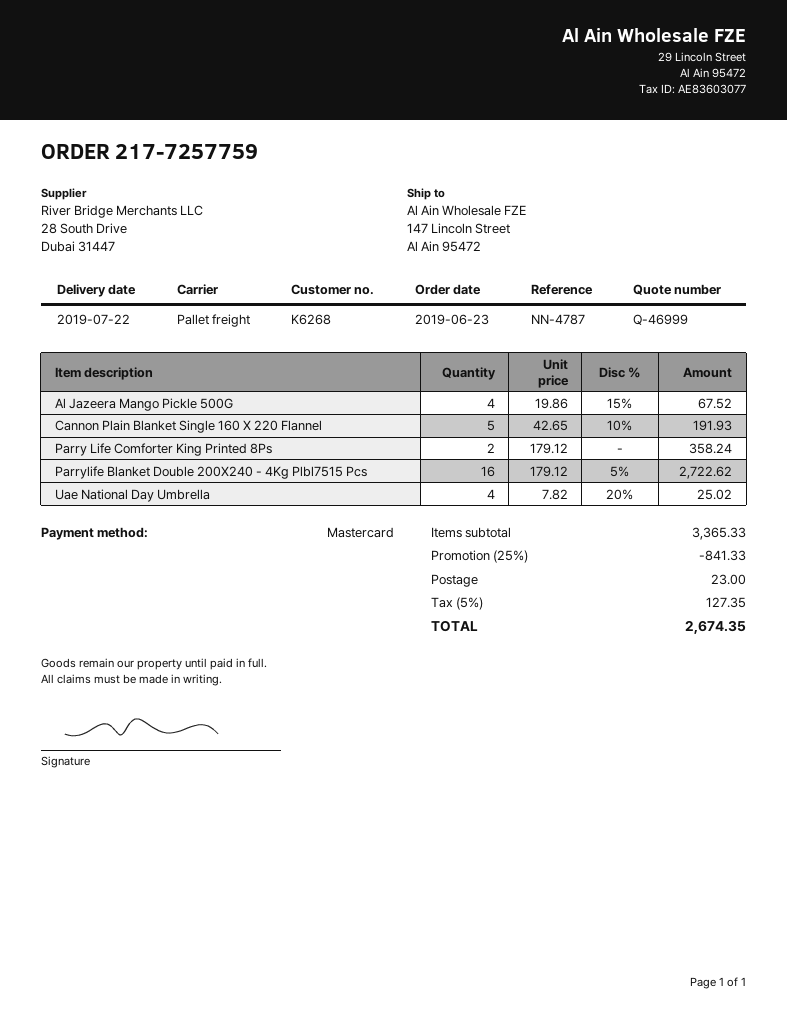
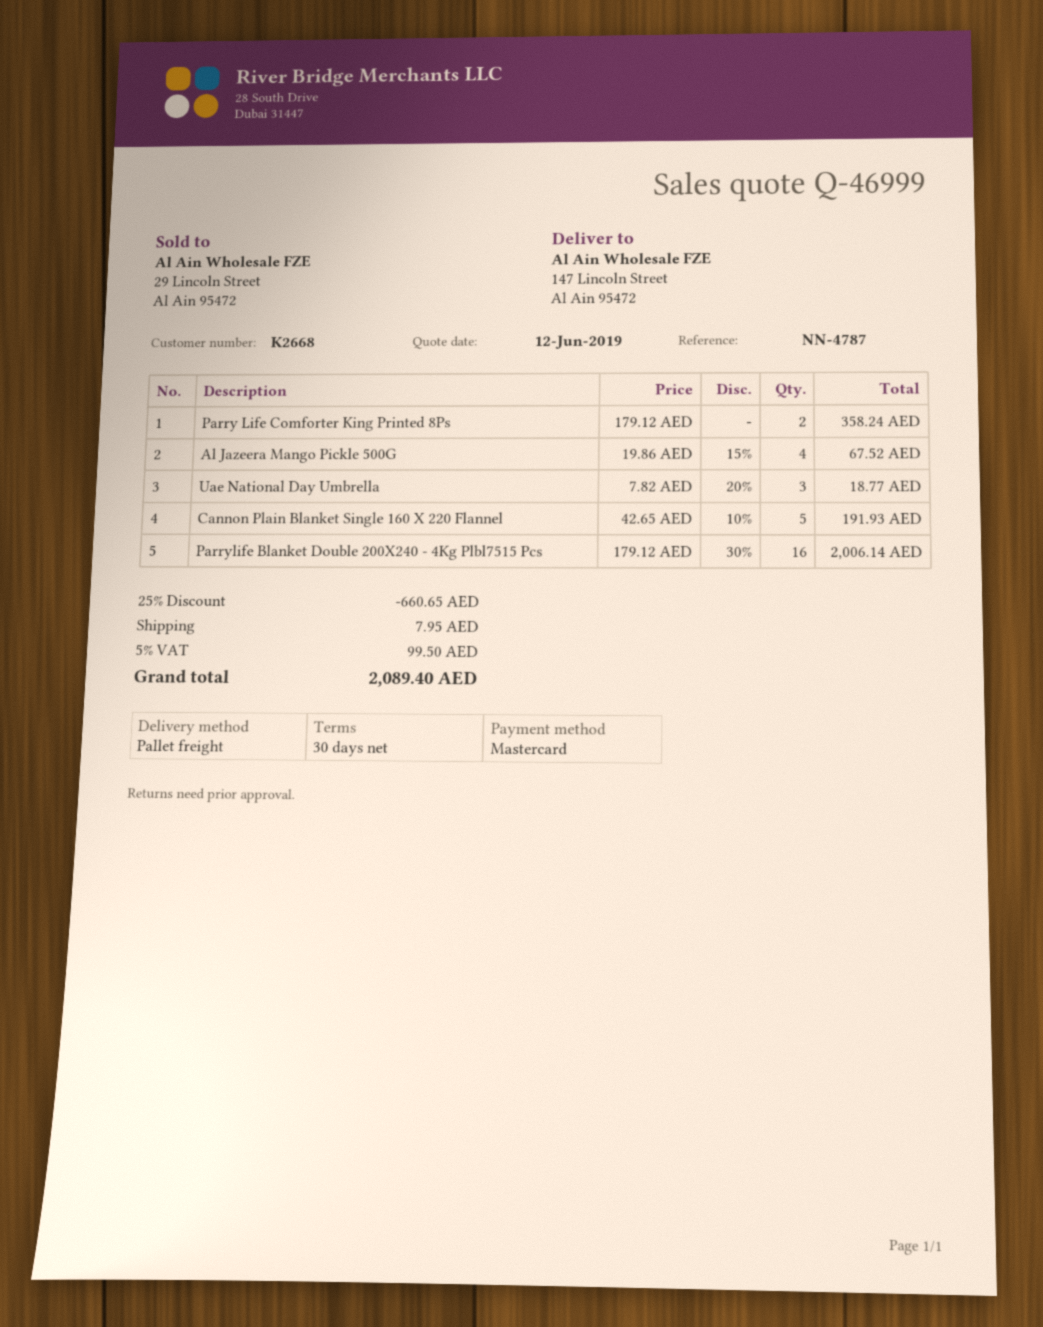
customer number: K6268 -> K2668
Parrylife Blanket Double 200X240 - 4Kg Plbl7515 Pcs: 16 x 179.12 - 5% = 2722.62 -> 16 x 179.12 - 30% = 2006.14
Uae National Day Umbrella: 4 x 7.82 - 20% = 25.02 -> 3 x 7.82 - 20% = 18.77
discount: 25% = 841.33 -> 25% = 660.65
shipping: 23.00 -> 7.95
tax: 5% = 127.35 -> 5% = 99.50
total: 2674.35 -> 2089.40

